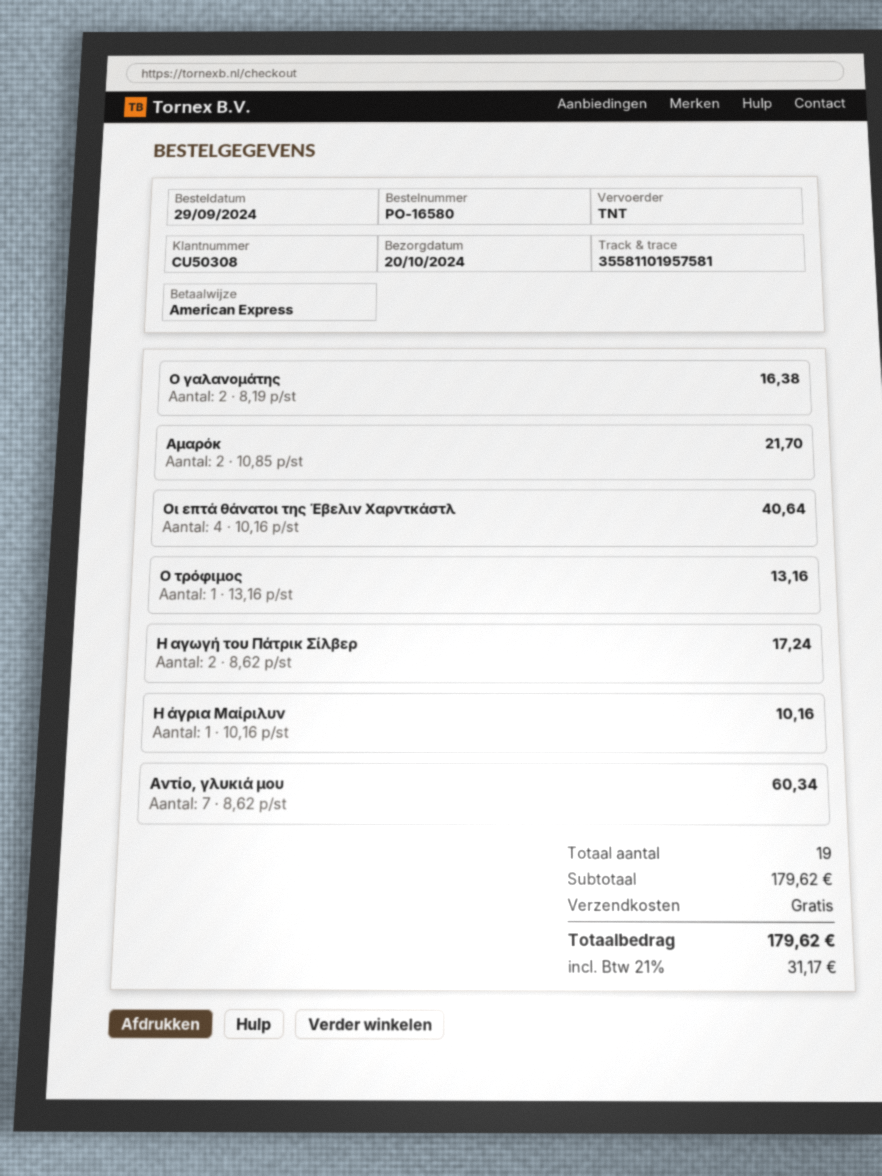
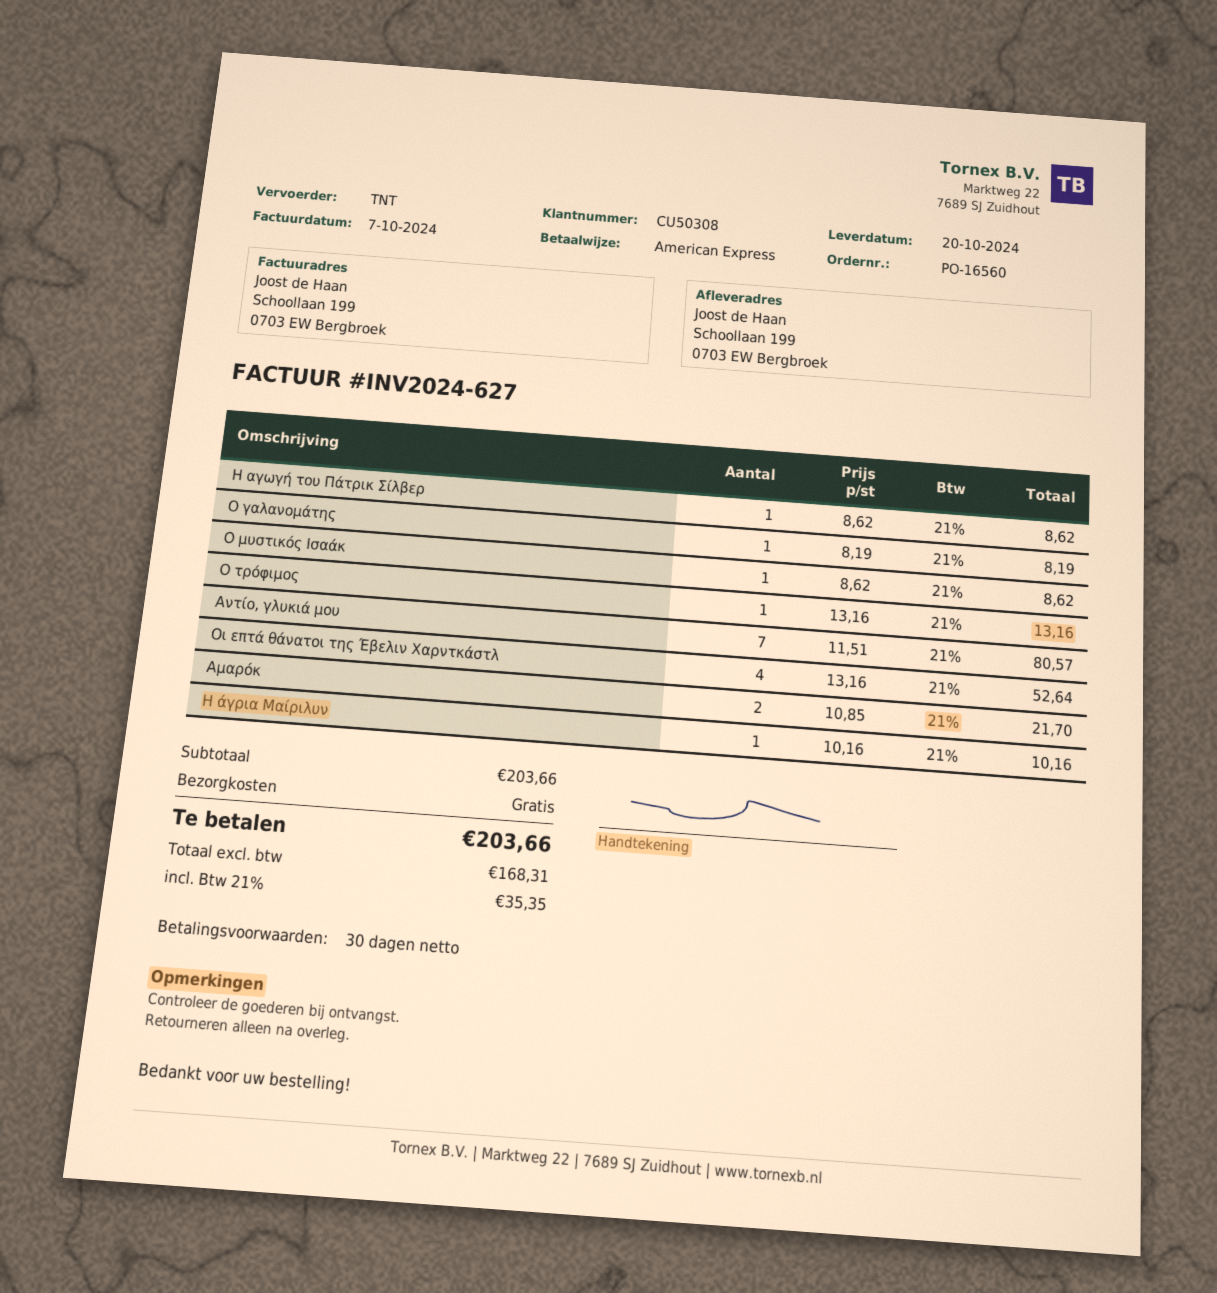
order number: PO-16580 -> PO-16560
Ο γαλανομάτης: 2 x 8.19 = 16.38 -> 1 x 8.19 = 8.19
Οι επτά θάνατοι της Έβελιν Χαρντκάστλ: 4 x 10.16 = 40.64 -> 4 x 13.16 = 52.64
Η αγωγή του Πάτρικ Σίλβερ: 2 x 8.62 = 17.24 -> 1 x 8.62 = 8.62
Αντίο, γλυκιά μου: 7 x 8.62 = 60.34 -> 7 x 11.51 = 80.57
Ο μυστικός Ισαάκ: none -> 1 x 8.62 = 8.62
subtotal: 179.62 -> 203.66
tax: 21% = 31.17 -> 21% = 35.35
total: 179.62 -> 203.66

